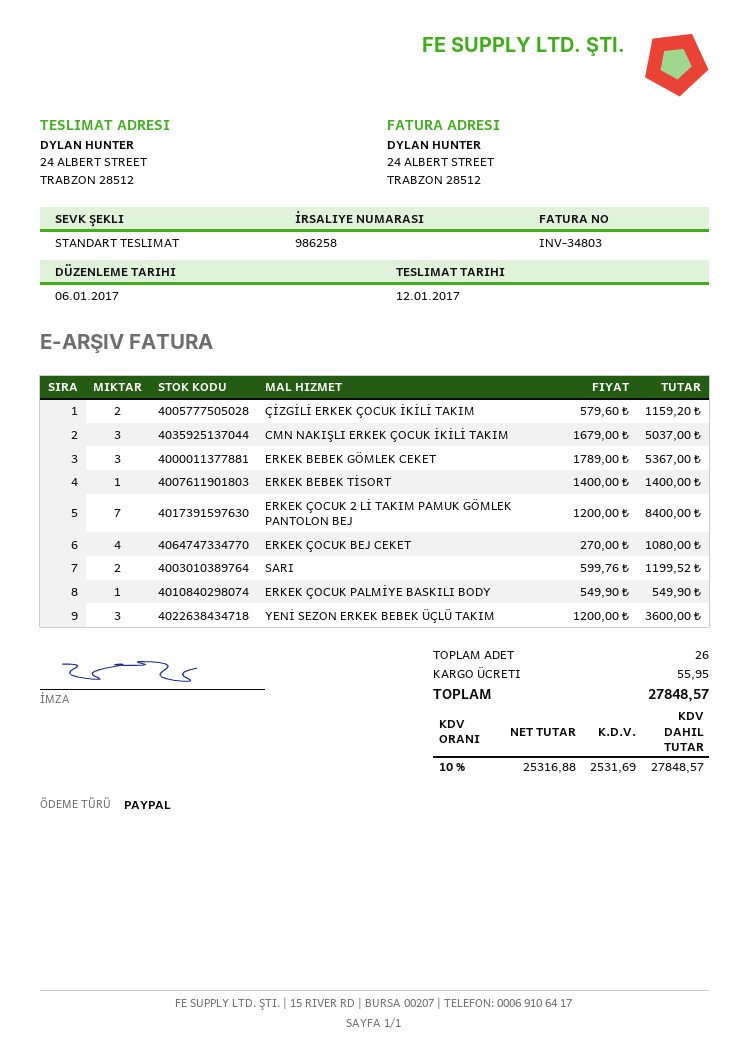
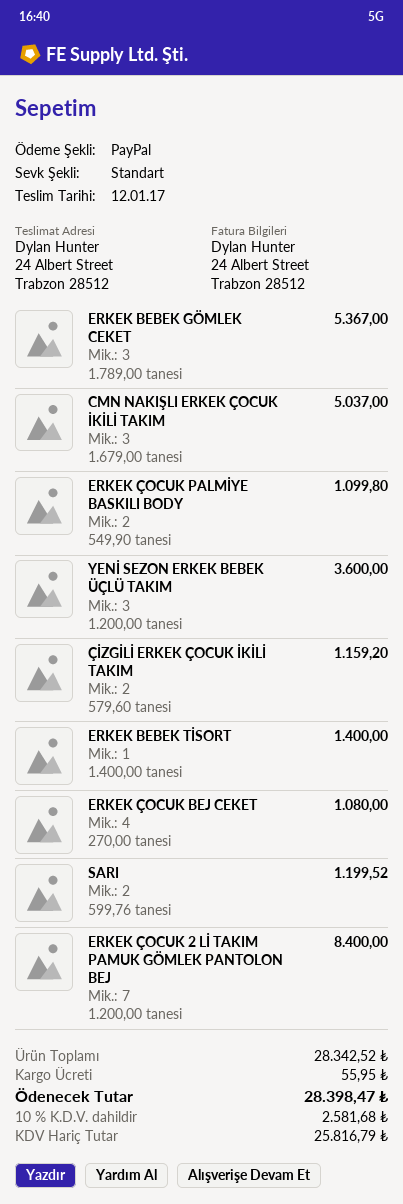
ERKEK ÇOCUK PALMİYE BASKILI BODY: 1 x 549.90 = 549.90 -> 2 x 549.90 = 1099.80
net: 25316.88 -> 25816.79
tax: 10% = 2531.69 -> 10% = 2581.68
total: 27848.57 -> 28398.47

